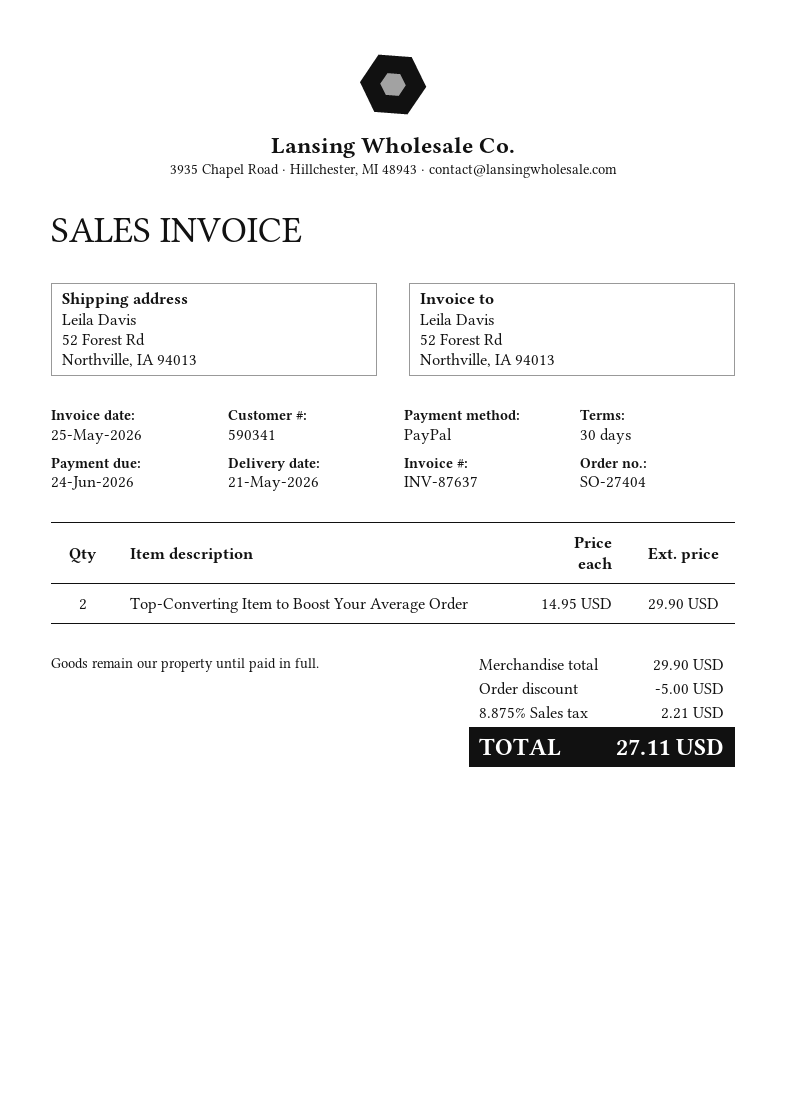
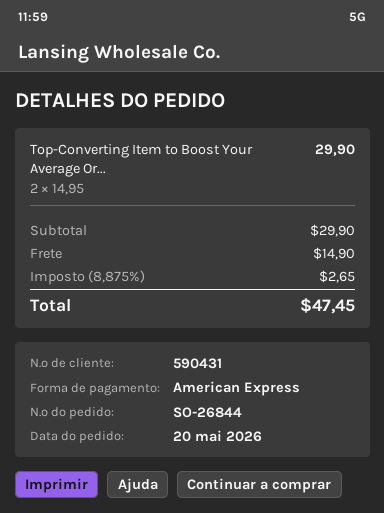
order number: SO-27404 -> SO-26844
customer number: 590341 -> 590431
payment method: PayPal -> American Express
discount: 5.00 -> none
shipping: none -> 14.90
tax: 8.875% = 2.21 -> 8.875% = 2.65
total: 27.11 -> 47.45

